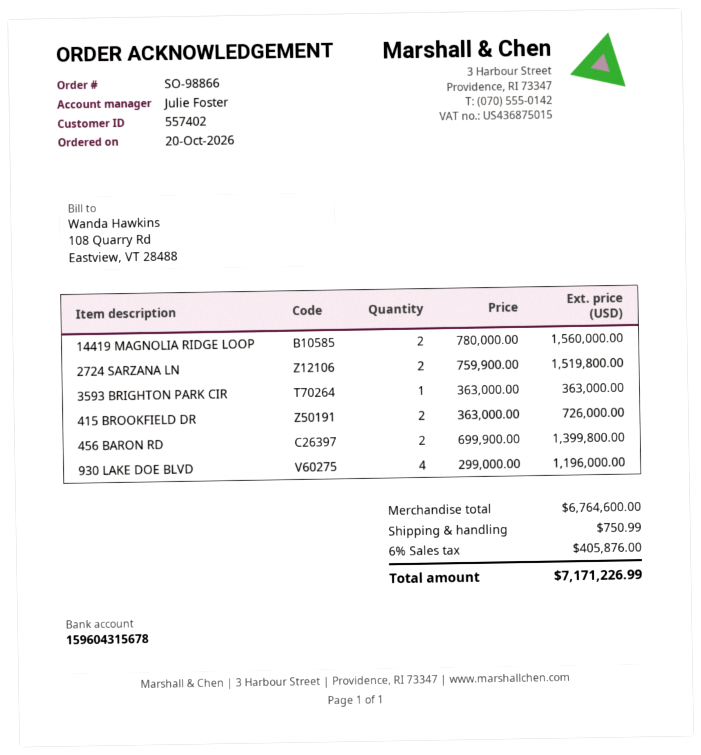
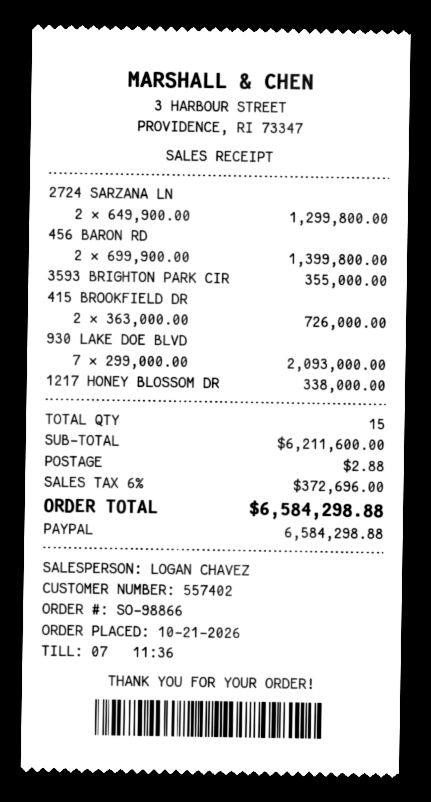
order date: 2026-10-20 -> 2026-10-21
sales rep: Julie Foster -> LOGAN CHAVEZ
14419 MAGNOLIA RIDGE LOOP: 2 x 780000.00 = 1560000.00 -> none
2724 SARZANA LN: 2 x 759900.00 = 1519800.00 -> 2 x 649900.00 = 1299800.00
3593 BRIGHTON PARK CIR: 1 x 363000.00 = 363000.00 -> 1 x 355000.00 = 355000.00
930 LAKE DOE BLVD: 4 x 299000.00 = 1196000.00 -> 7 x 299000.00 = 2093000.00
1217 HONEY BLOSSOM DR: none -> 1 x 338000.00 = 338000.00
subtotal: 6764600.00 -> 6211600.00
shipping: 750.99 -> 2.88
tax: 6% = 405876.00 -> 6% = 372696.00
total: 7171226.99 -> 6584298.88

